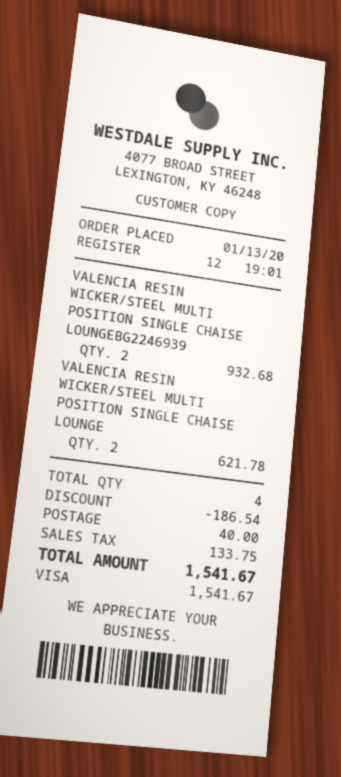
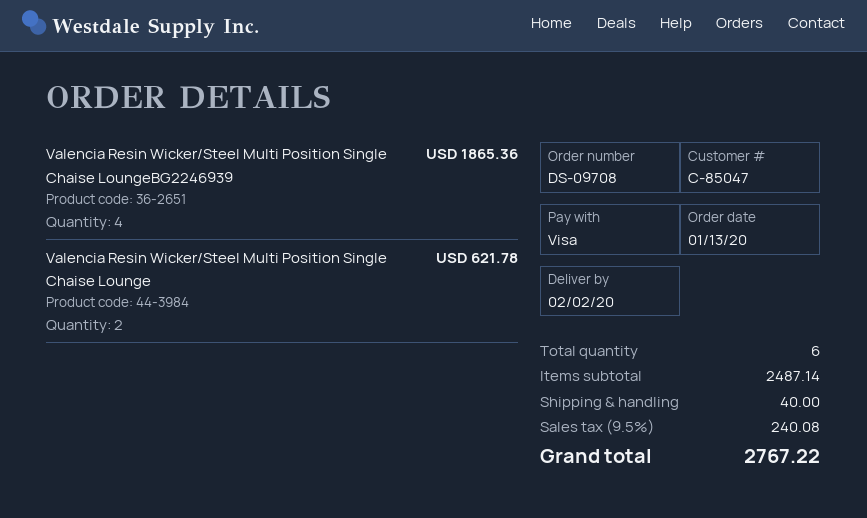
VALENCIA RESIN WICKER/STEEL MULTI POSITION SINGLE CHAISE LOUNGEBG2246939: 2 for 932.68 -> 4 for 1865.36
total quantity: 4 -> 6
discount: 186.54 -> none
tax: 133.75 -> 240.08
total: 1541.67 -> 2767.22

